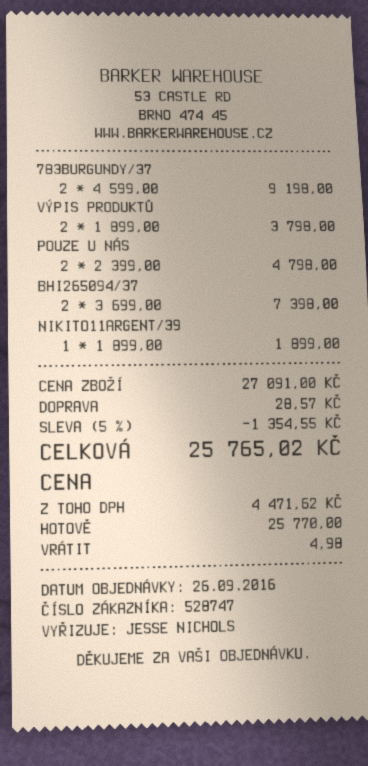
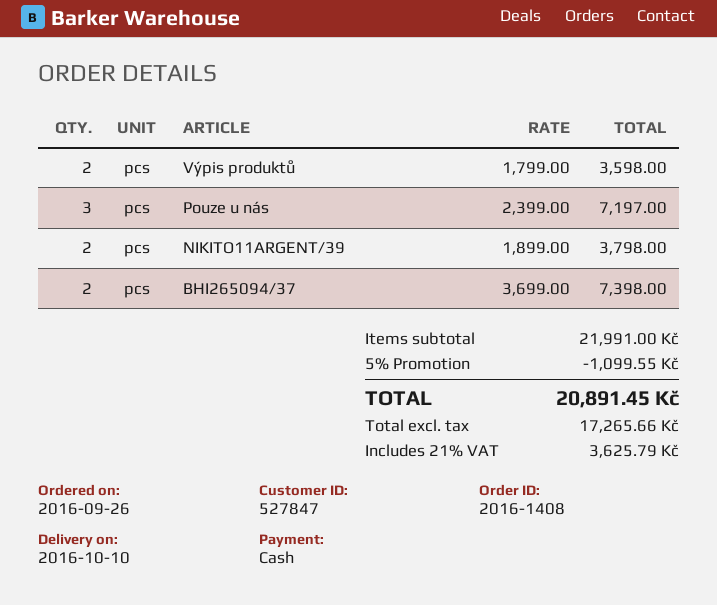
customer number: 528747 -> 527847
783BURGUNDY/37: 2 x 4599.00 = 9198.00 -> none
VÝPIS PRODUKTŮ: 2 x 1899.00 = 3798.00 -> 2 x 1799.00 = 3598.00
POUZE U NÁS: 2 x 2399.00 = 4798.00 -> 3 x 2399.00 = 7197.00
NIKITO11ARGENT/39: 1 x 1899.00 = 1899.00 -> 2 x 1899.00 = 3798.00
subtotal: 27091.00 -> 21991.00
discount: 5% = 1354.55 -> 5% = 1099.55
shipping: 28.57 -> none
tax: 4471.62 -> 3625.79
total: 25765.02 -> 20891.45

